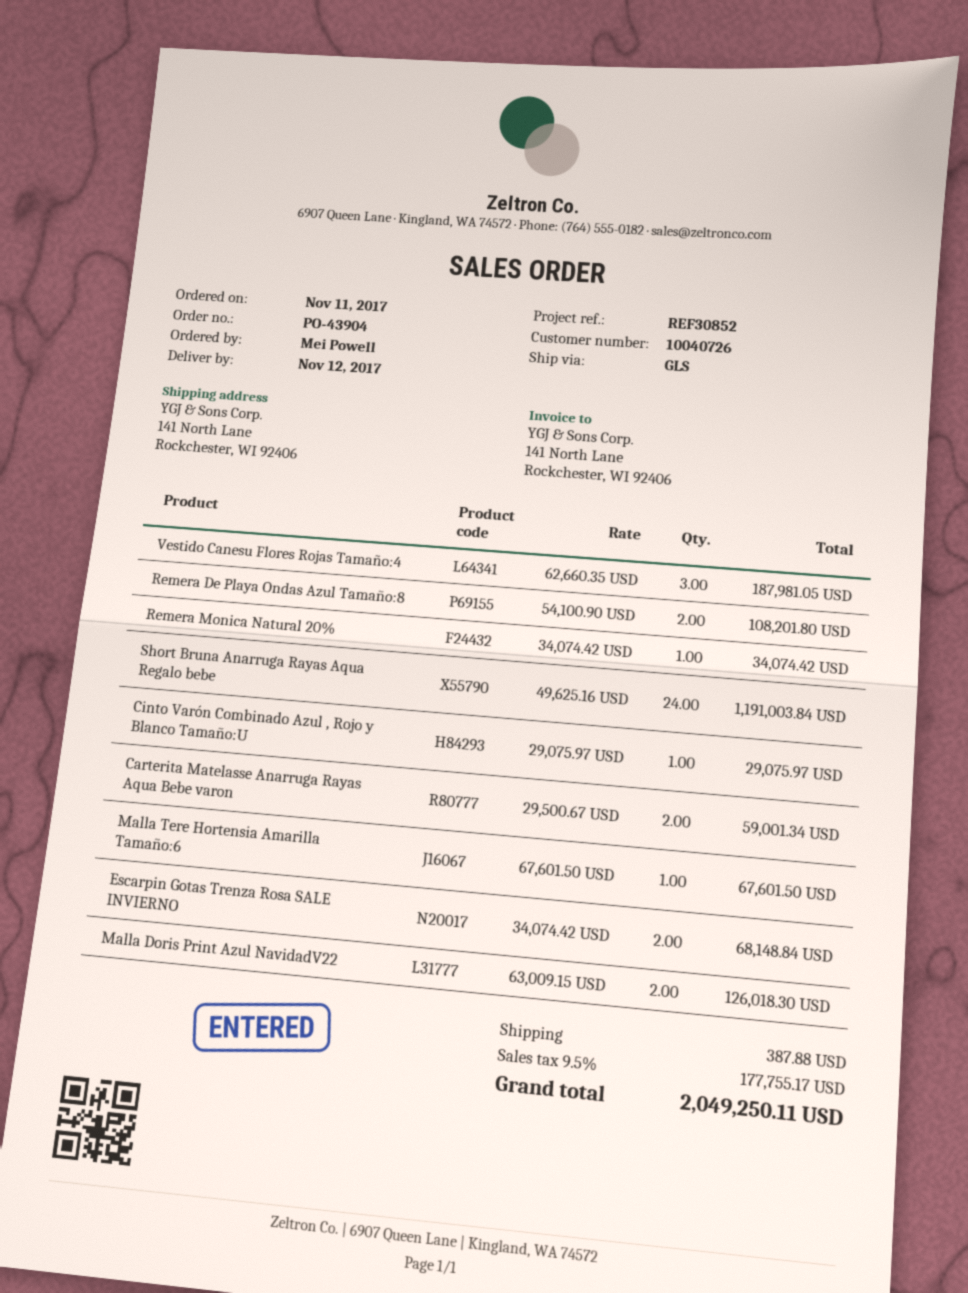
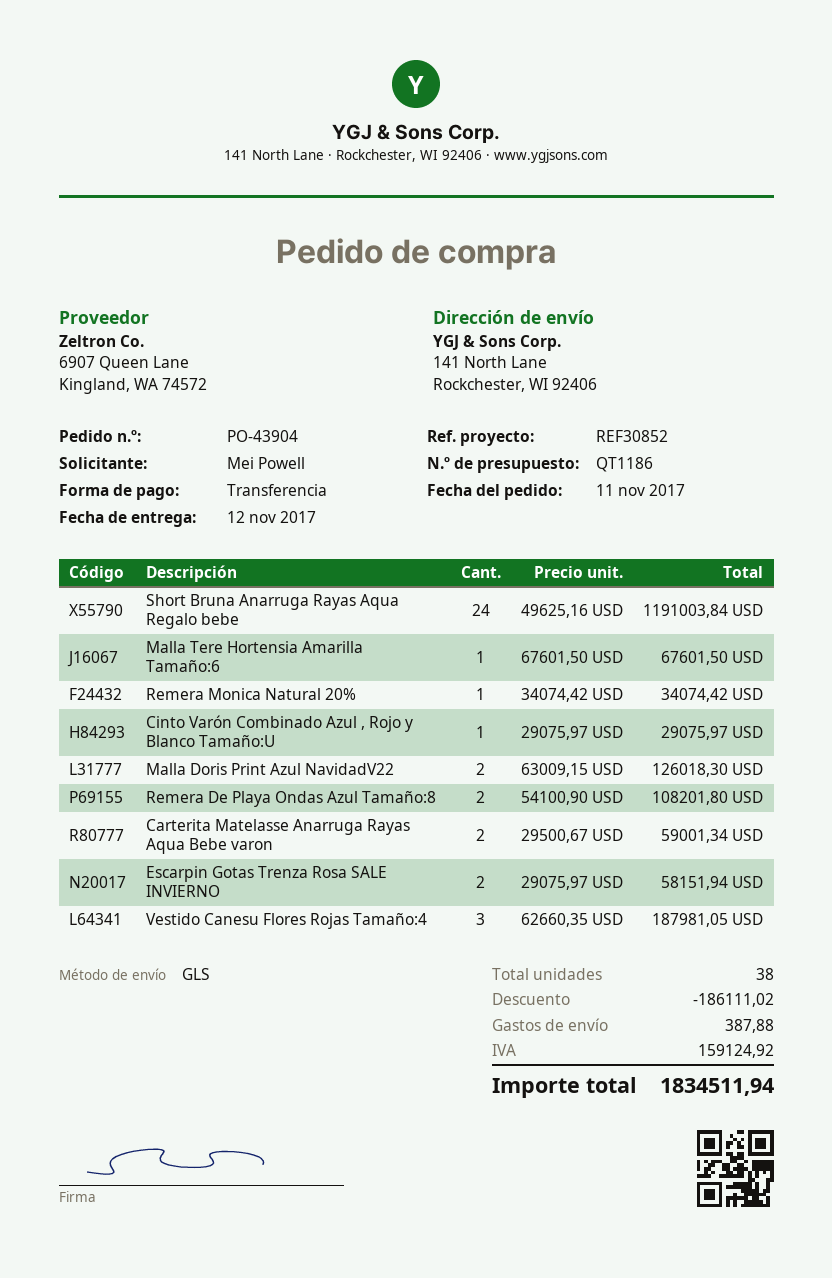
Escarpin Gotas Trenza Rosa SALE INVIERNO: 2 x 34074.42 = 68148.84 -> 2 x 29075.97 = 58151.94
discount: none -> 186111.02
tax: 177755.17 -> 159124.92
total: 2049250.11 -> 1834511.94

